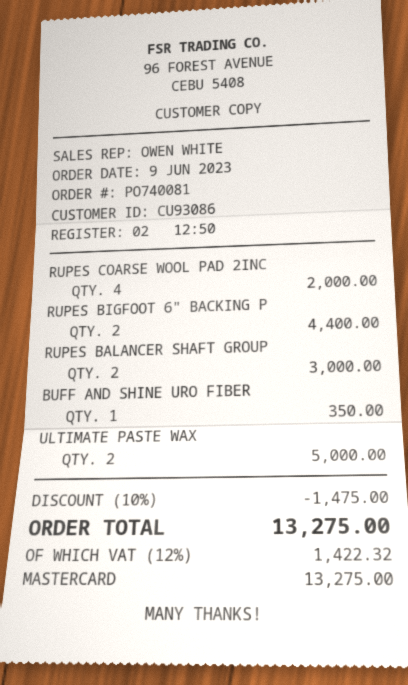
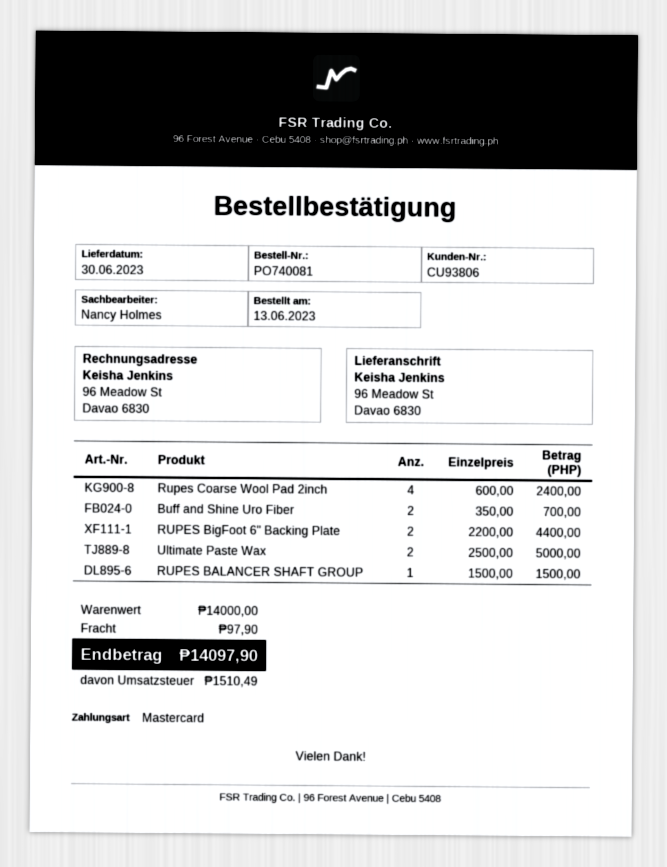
order date: 2023-06-09 -> 2023-06-13
customer number: CU93086 -> CU93806
sales rep: OWEN WHITE -> Nancy Holmes
RUPES COARSE WOOL PAD 2INC: 4 for 2000.00 -> 4 for 2400.00
RUPES BALANCER SHAFT GROUP: 2 for 3000.00 -> 1 for 1500.00
BUFF AND SHINE URO FIBER: 1 for 350.00 -> 2 for 700.00
discount: 10% = 1475.00 -> none
shipping: none -> 97.90
tax: 1422.32 -> 1510.49
total: 13275.00 -> 14097.90

